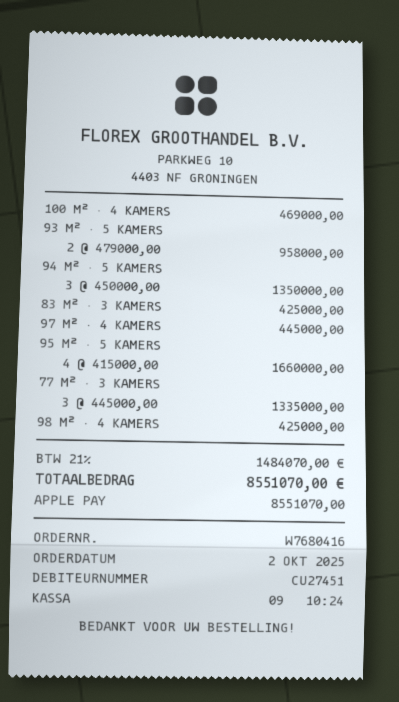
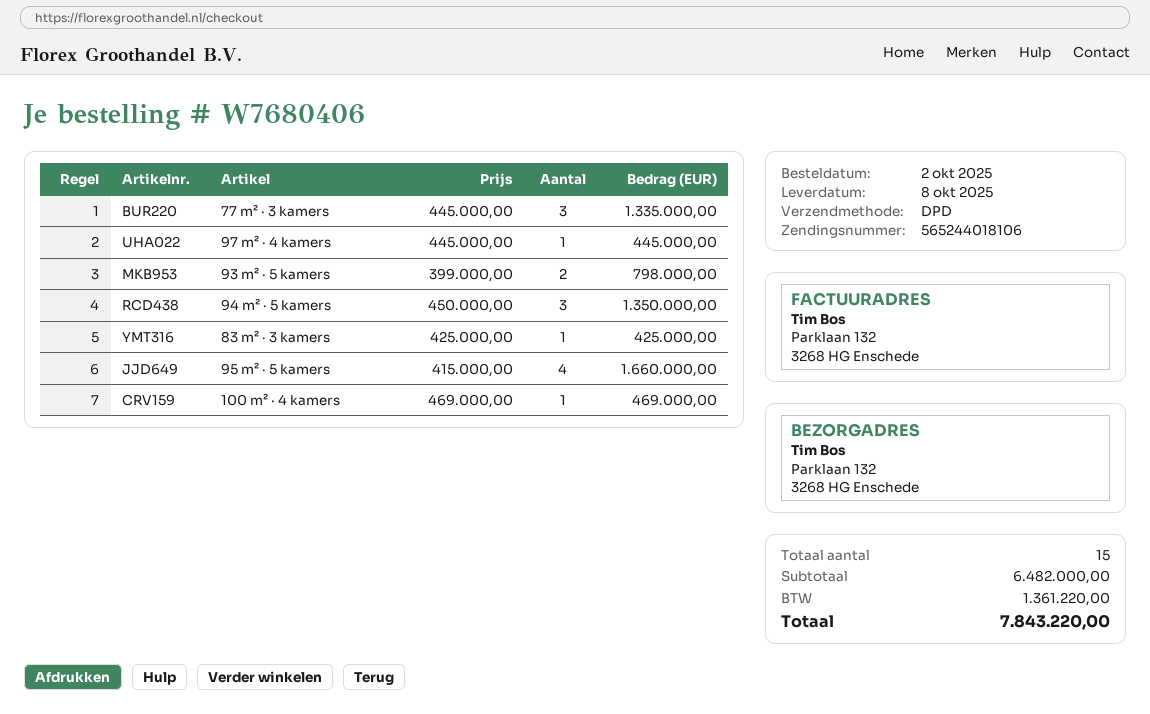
order number: W7680416 -> W7680406
93 M² · 5 KAMERS: 2 x 479000.00 = 958000.00 -> 2 x 399000.00 = 798000.00
98 M² · 4 KAMERS: 1 x 425000.00 = 425000.00 -> none
tax: 1484070.00 -> 1361220.00
total: 8551070.00 -> 7843220.00

